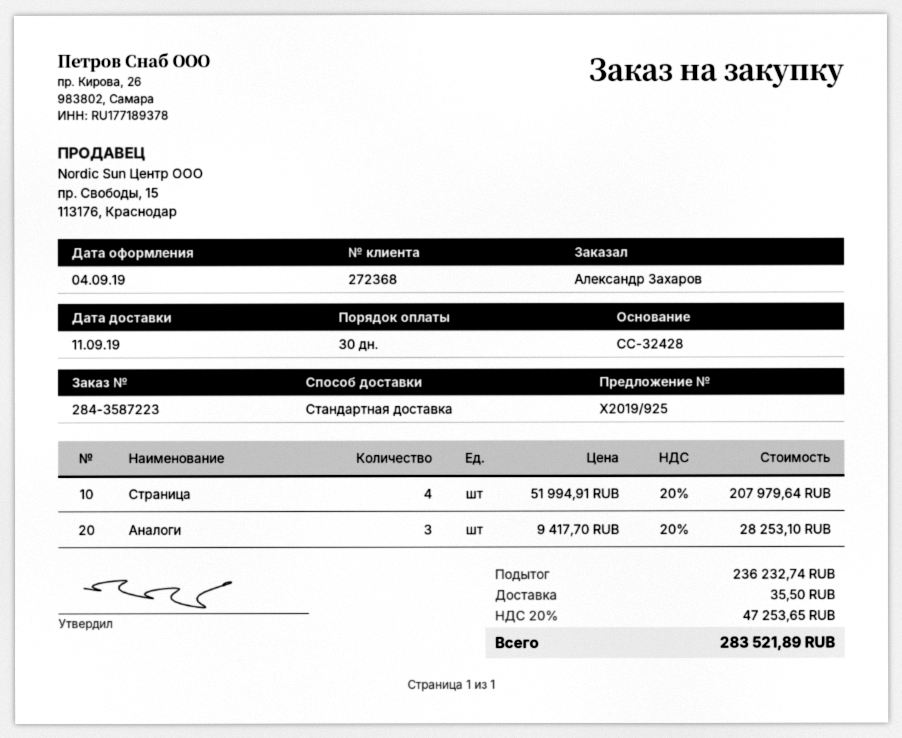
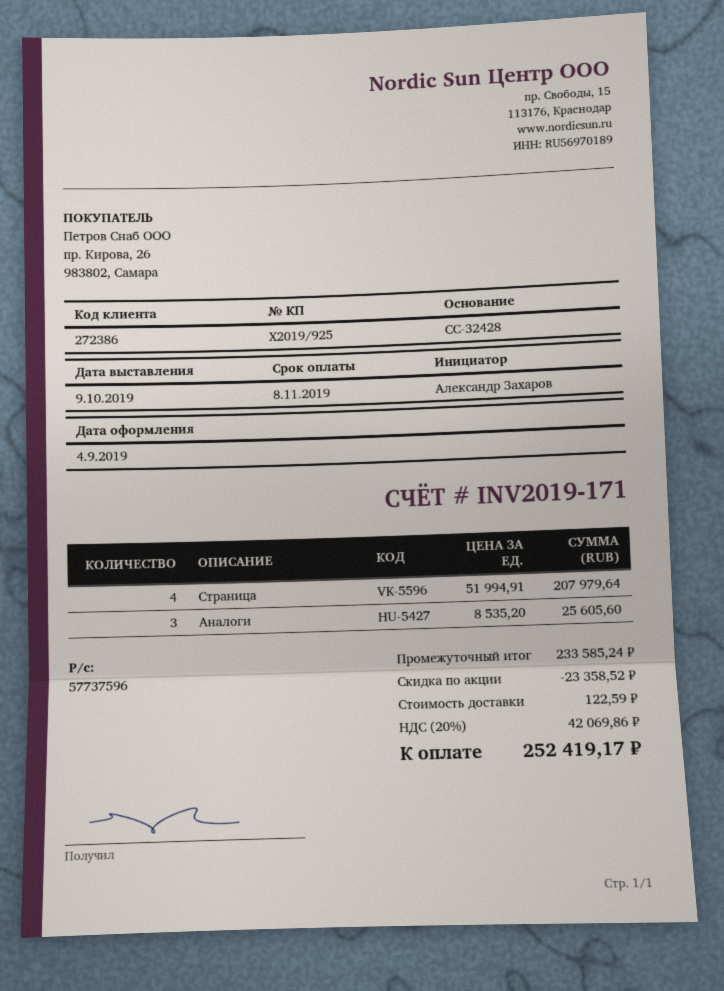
customer number: 272368 -> 272386
Аналоги: 3 x 9417.70 = 28253.10 -> 3 x 8535.20 = 25605.60
subtotal: 236232.74 -> 233585.24
discount: none -> 23358.52
shipping: 35.50 -> 122.59
tax: 20% = 47253.65 -> 20% = 42069.86
total: 283521.89 -> 252419.17

